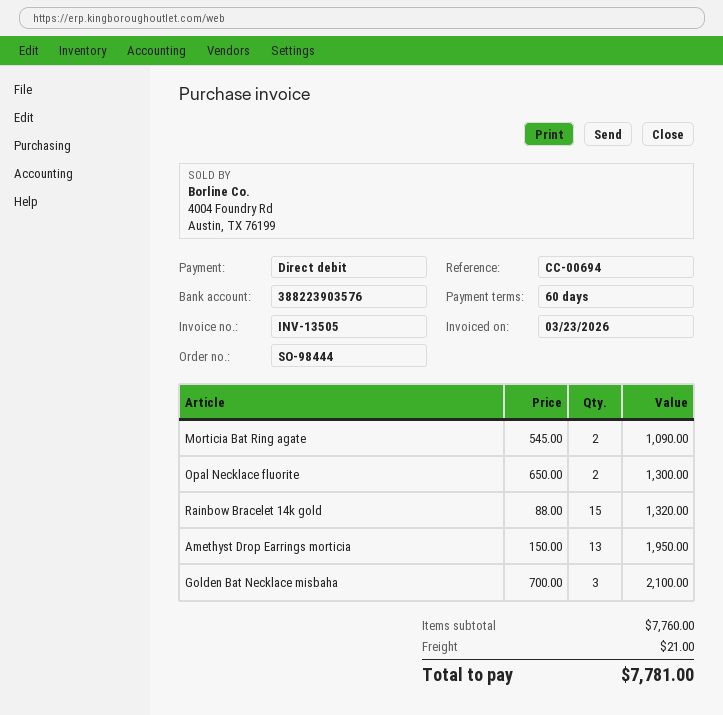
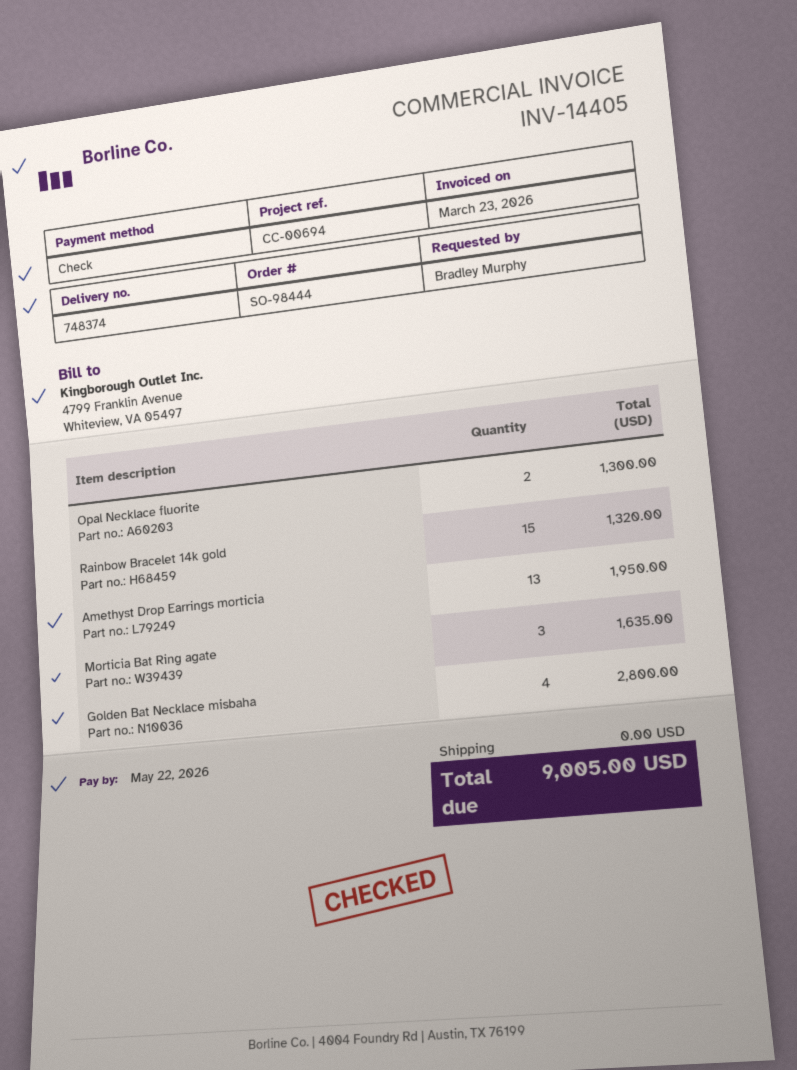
invoice number: INV-13505 -> INV-14405
payment method: direct debit -> cheque
Morticia Bat Ring agate: 2 for 1090.00 -> 3 for 1635.00
Golden Bat Necklace misbaha: 3 for 2100.00 -> 4 for 2800.00
shipping: 21.00 -> 0.00
total: 7781.00 -> 9005.00

